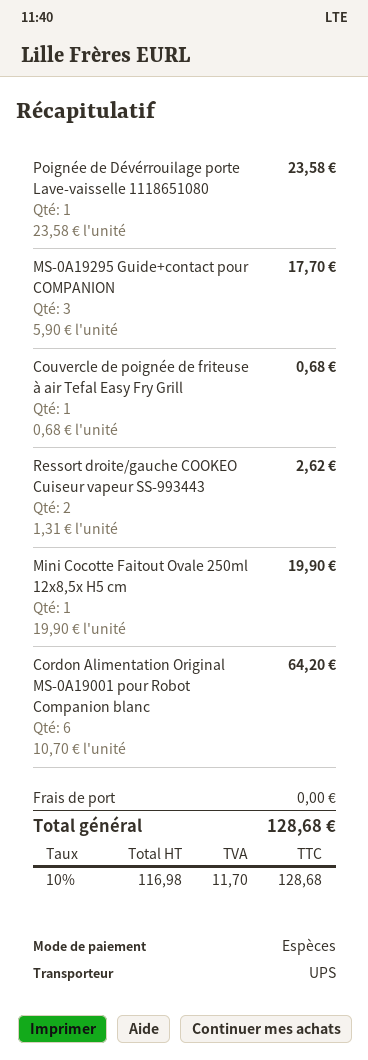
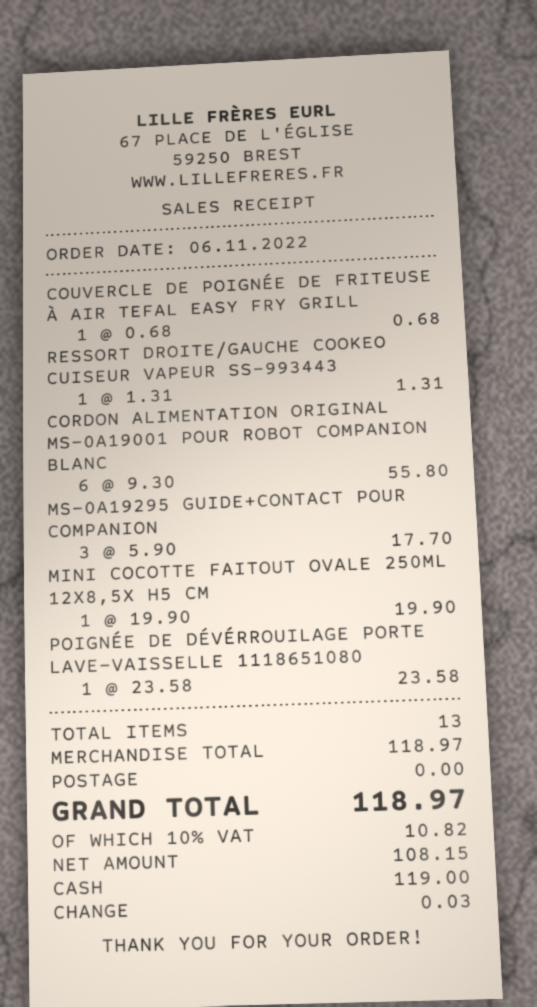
Ressort droite/gauche COOKEO Cuiseur vapeur SS-993443: 2 x 1.31 = 2.62 -> 1 x 1.31 = 1.31
Cordon Alimentation Original MS-0A19001 pour Robot Companion blanc: 6 x 10.70 = 64.20 -> 6 x 9.30 = 55.80
net: 116.98 -> 108.15
tax: 10% = 11.70 -> 10% = 10.82
total: 128.68 -> 118.97

